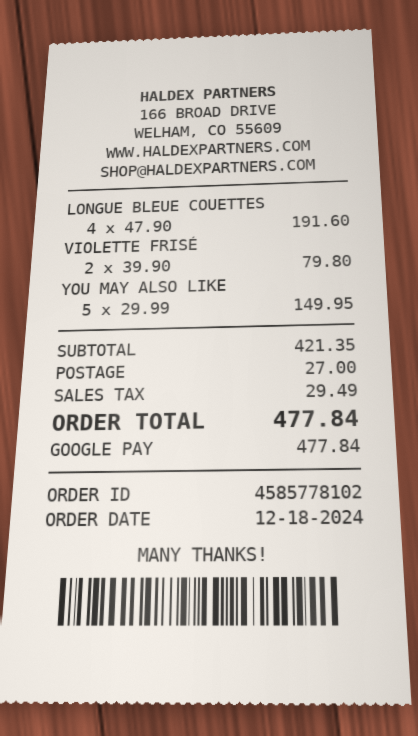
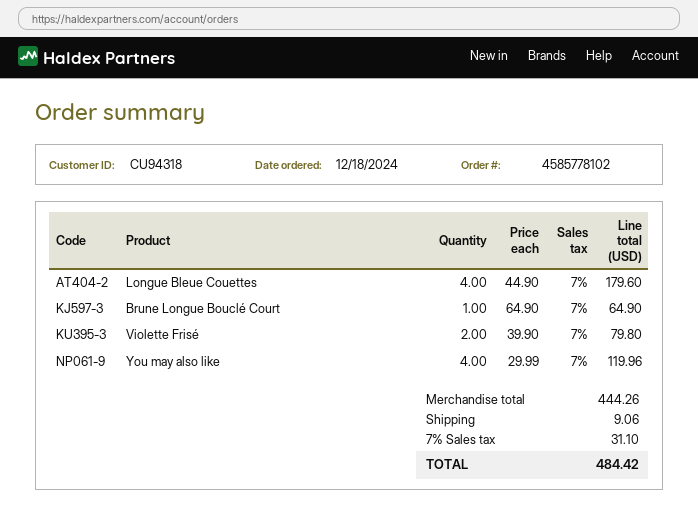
LONGUE BLEUE COUETTES: 4 x 47.90 = 191.60 -> 4 x 44.90 = 179.60
YOU MAY ALSO LIKE: 5 x 29.99 = 149.95 -> 4 x 29.99 = 119.96
Brune Longue Bouclé Court: none -> 1 x 64.90 = 64.90
subtotal: 421.35 -> 444.26
shipping: 27.00 -> 9.06
tax: 29.49 -> 31.10
total: 477.84 -> 484.42

